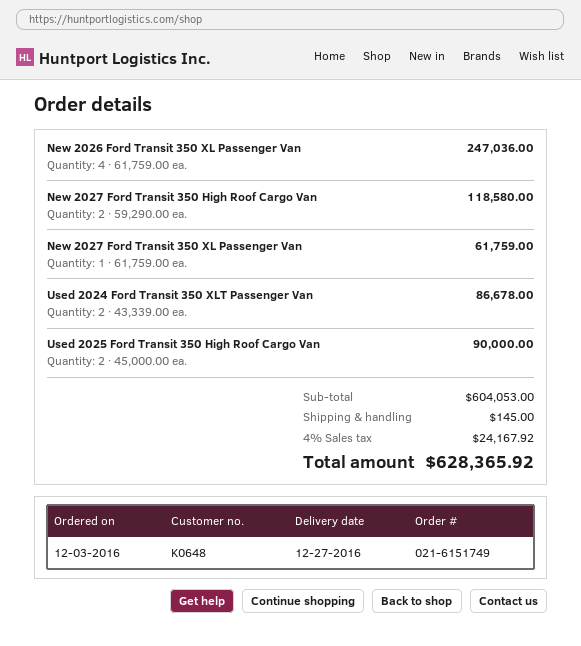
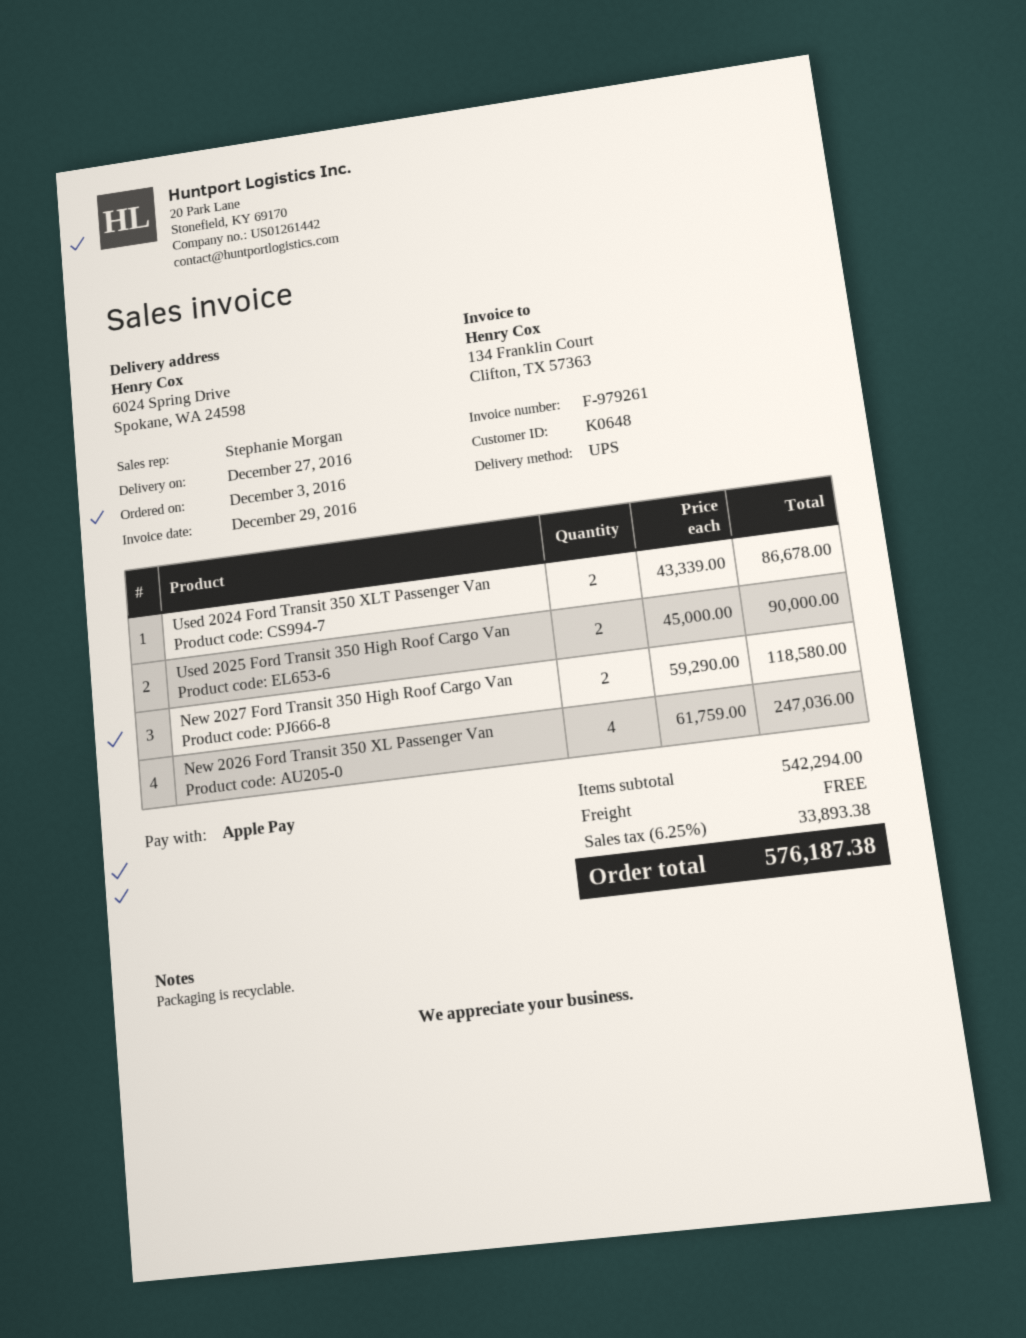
New 2027 Ford Transit 350 XL Passenger Van: 1 x 61759.00 = 61759.00 -> none
subtotal: 604053.00 -> 542294.00
shipping: 145.00 -> 0.00
tax: 4% = 24167.92 -> 6.25% = 33893.38
total: 628365.92 -> 576187.38

